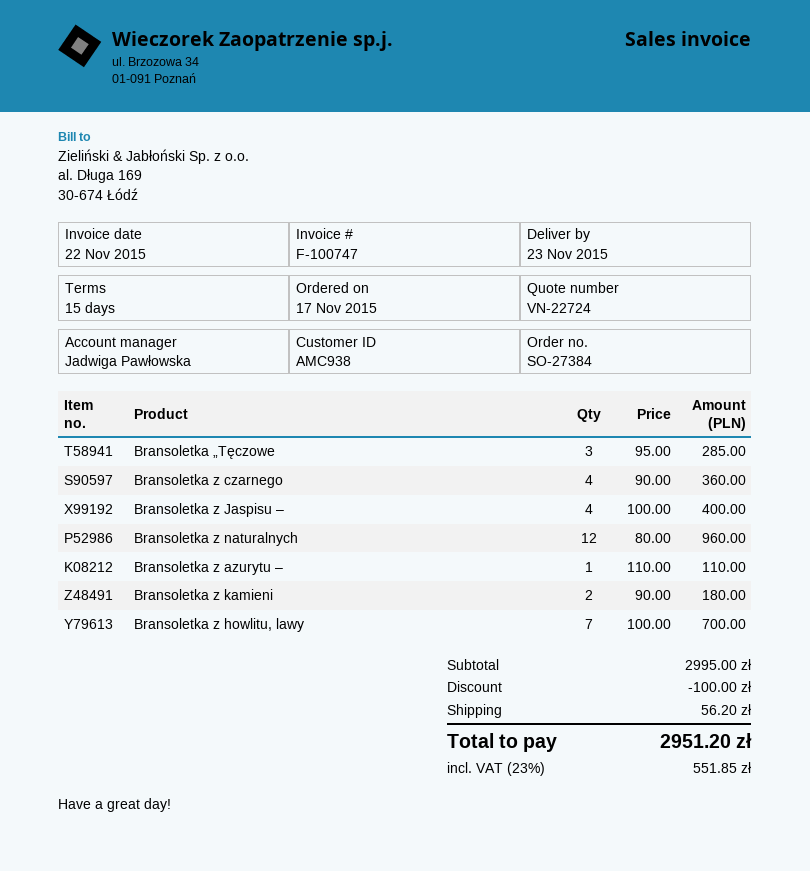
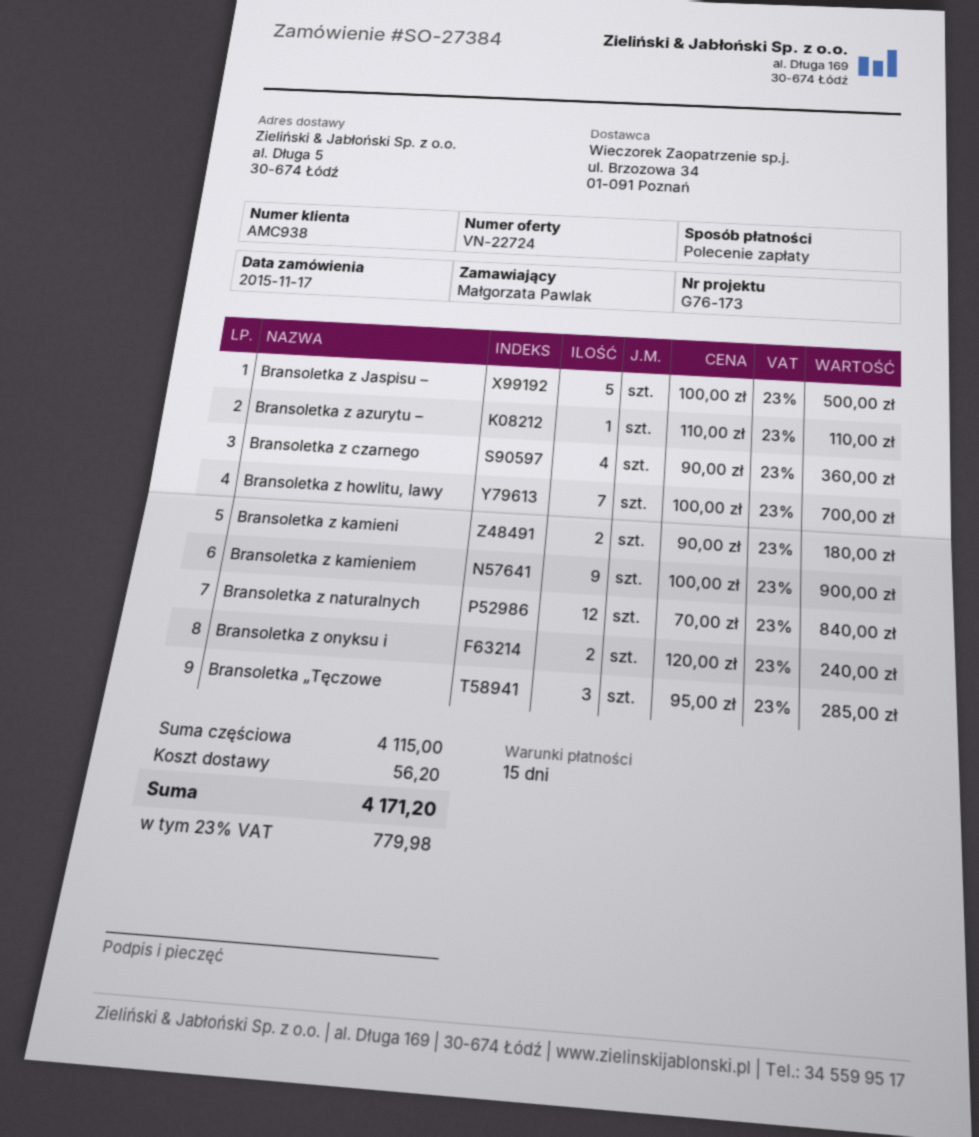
Bransoletka z Jaspisu –: 4 x 100.00 = 400.00 -> 5 x 100.00 = 500.00
Bransoletka z naturalnych: 12 x 80.00 = 960.00 -> 12 x 70.00 = 840.00
Bransoletka z kamieniem: none -> 9 x 100.00 = 900.00
Bransoletka z onyksu i: none -> 2 x 120.00 = 240.00
subtotal: 2995.00 -> 4115.00
discount: 100.00 -> none
tax: 23% = 551.85 -> 23% = 779.98
total: 2951.20 -> 4171.20

